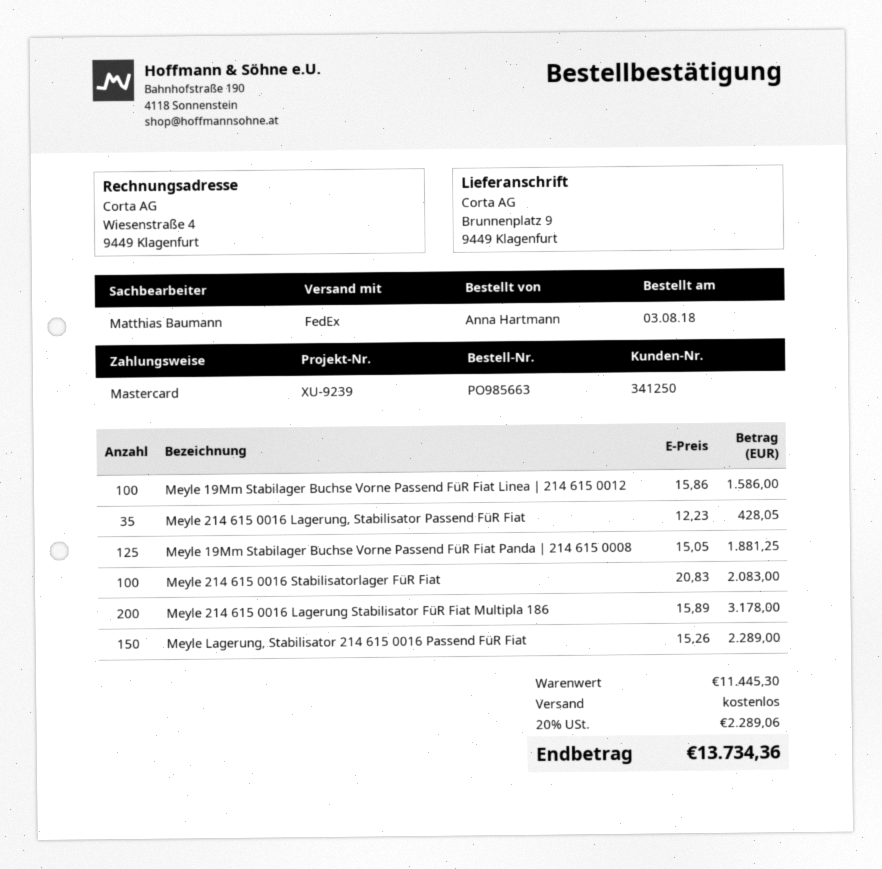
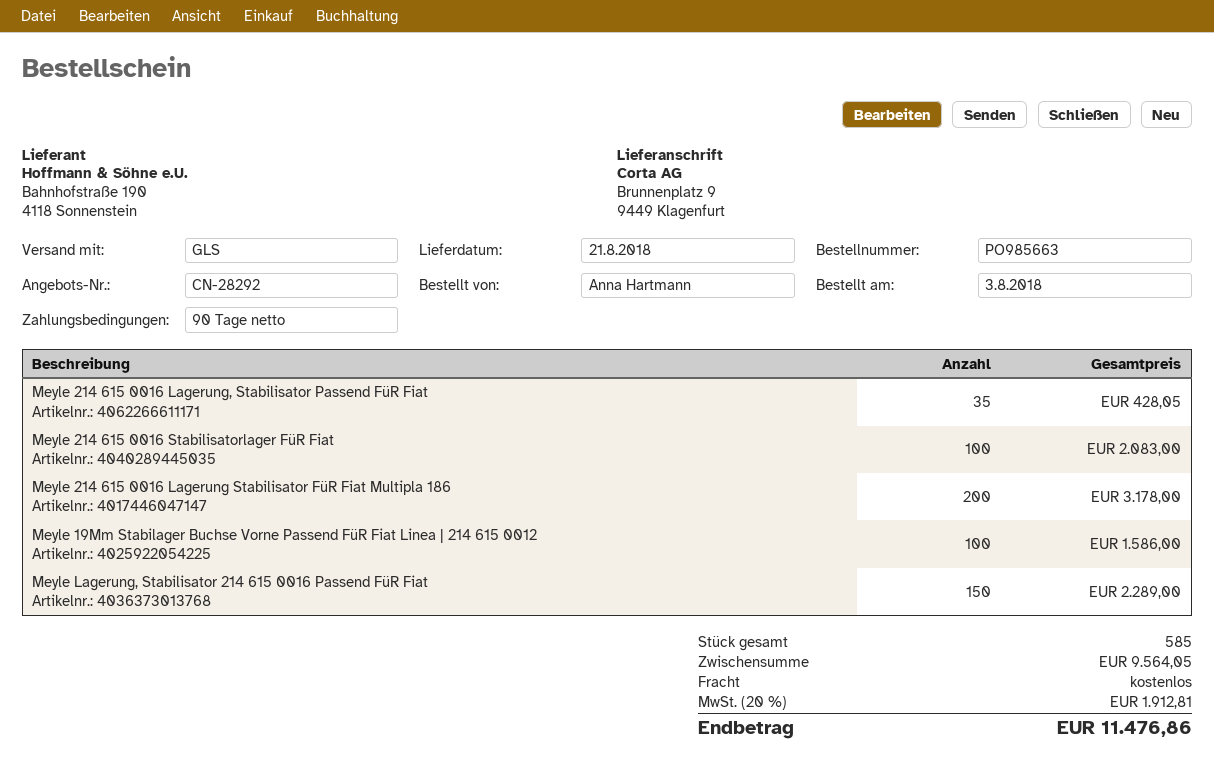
shipping method: FedEx -> GLS
Meyle 19Mm Stabilager Buchse Vorne Passend FüR Fiat Panda | 214 615 0008: 125 for 1881.25 -> none
subtotal: 11445.30 -> 9564.05
tax: 20% = 2289.06 -> 20% = 1912.81
total: 13734.36 -> 11476.86

